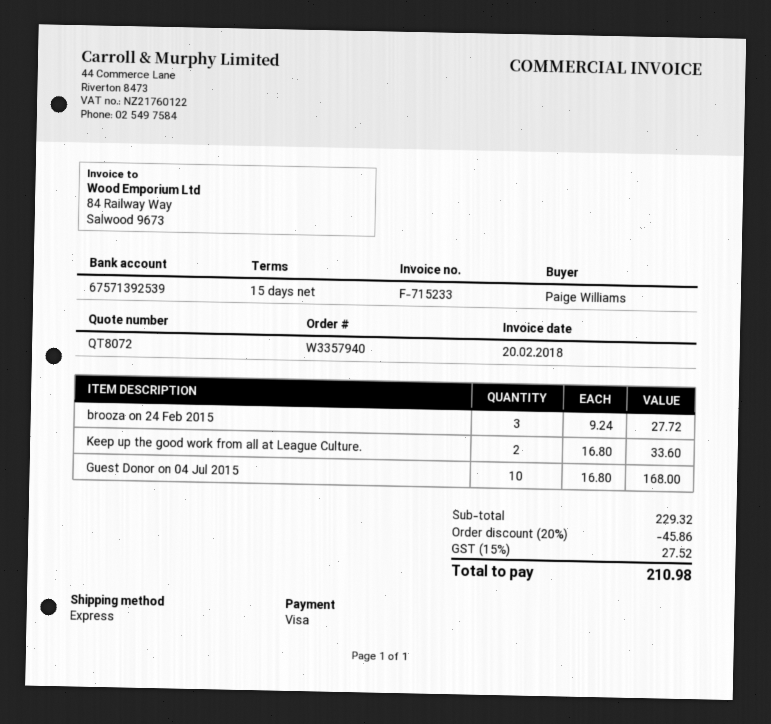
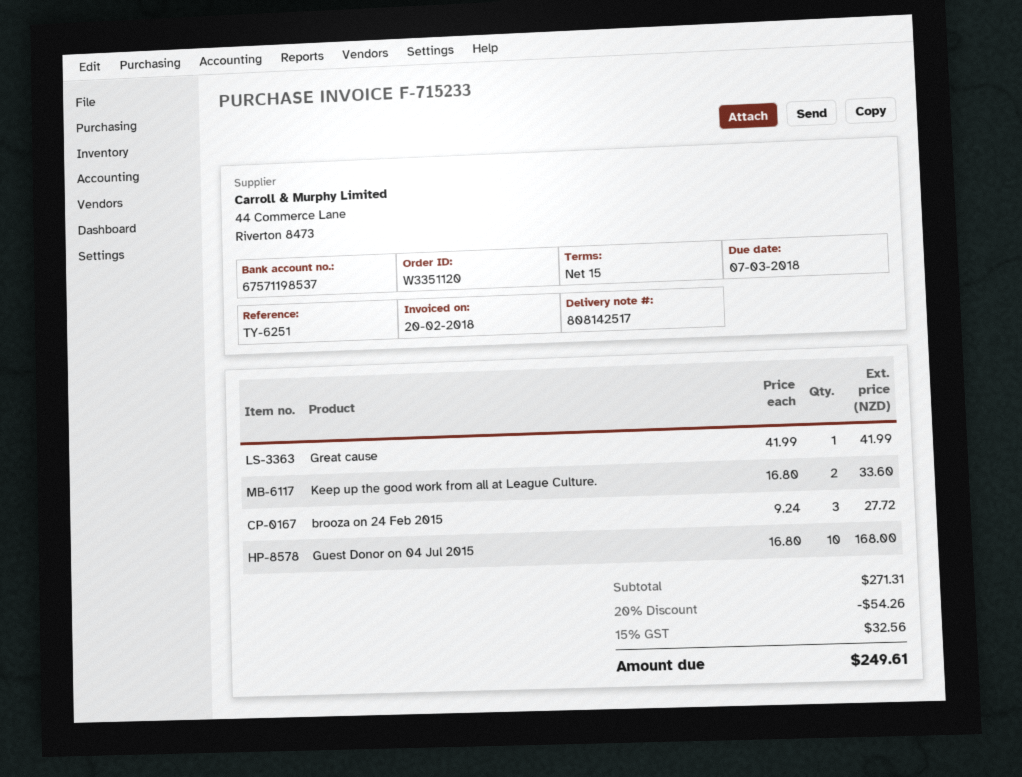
order number: W3357940 -> W3351120
bank account: 67571392539 -> 67571198537
Great cause: none -> 1 x 41.99 = 41.99
subtotal: 229.32 -> 271.31
discount: 20% = 45.86 -> 20% = 54.26
tax: 15% = 27.52 -> 15% = 32.56
total: 210.98 -> 249.61

